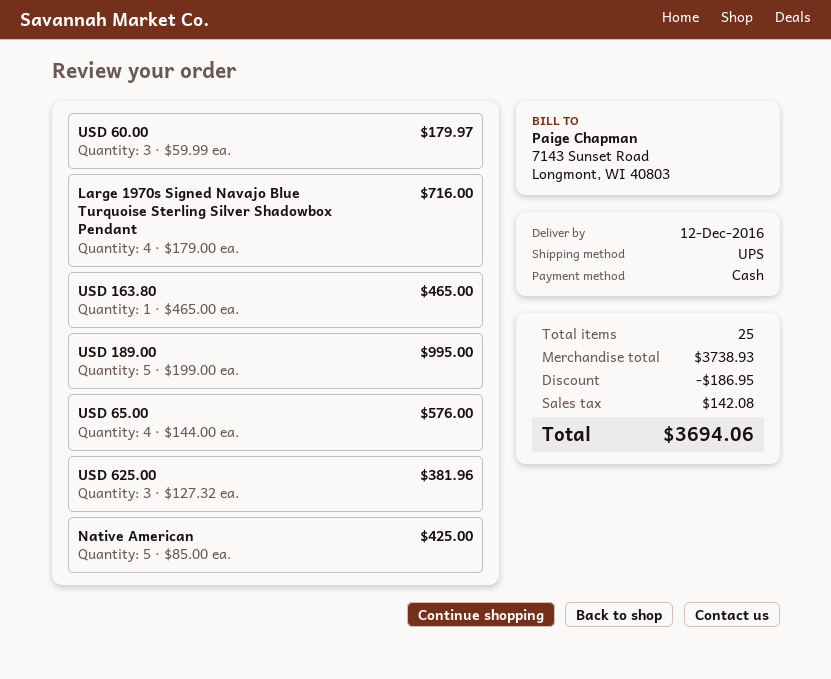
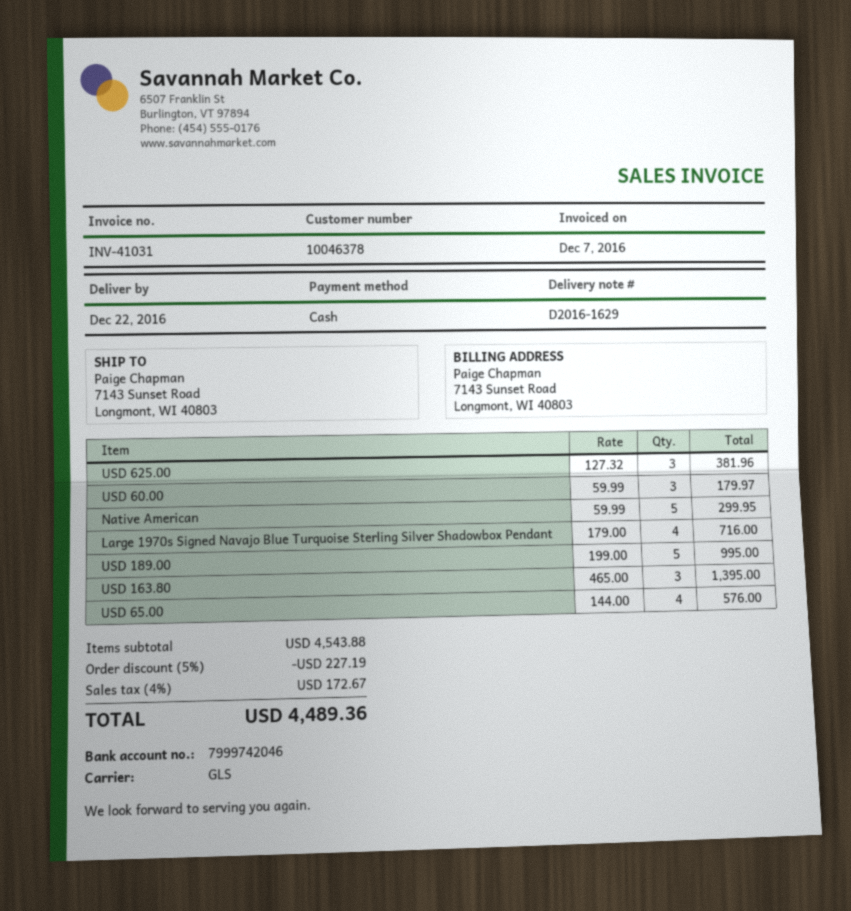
delivery date: 2016-12-12 -> 2016-12-22
shipping method: UPS -> GLS
USD 163.80: 1 x 465.00 = 465.00 -> 3 x 465.00 = 1395.00
Native American: 5 x 85.00 = 425.00 -> 5 x 59.99 = 299.95
subtotal: 3738.93 -> 4543.88
discount: 186.95 -> 227.19
tax: 142.08 -> 172.67
total: 3694.06 -> 4489.36

